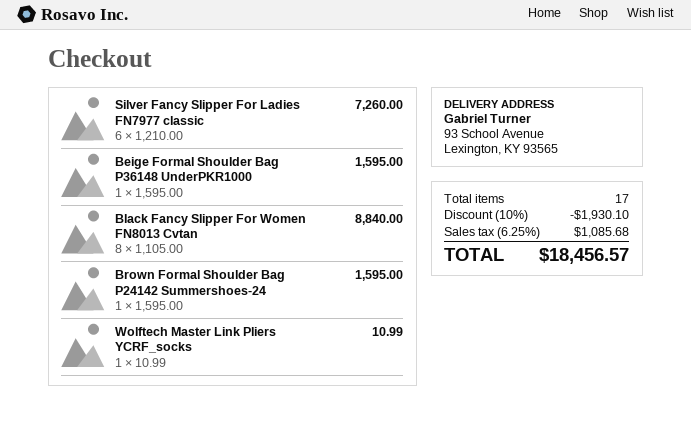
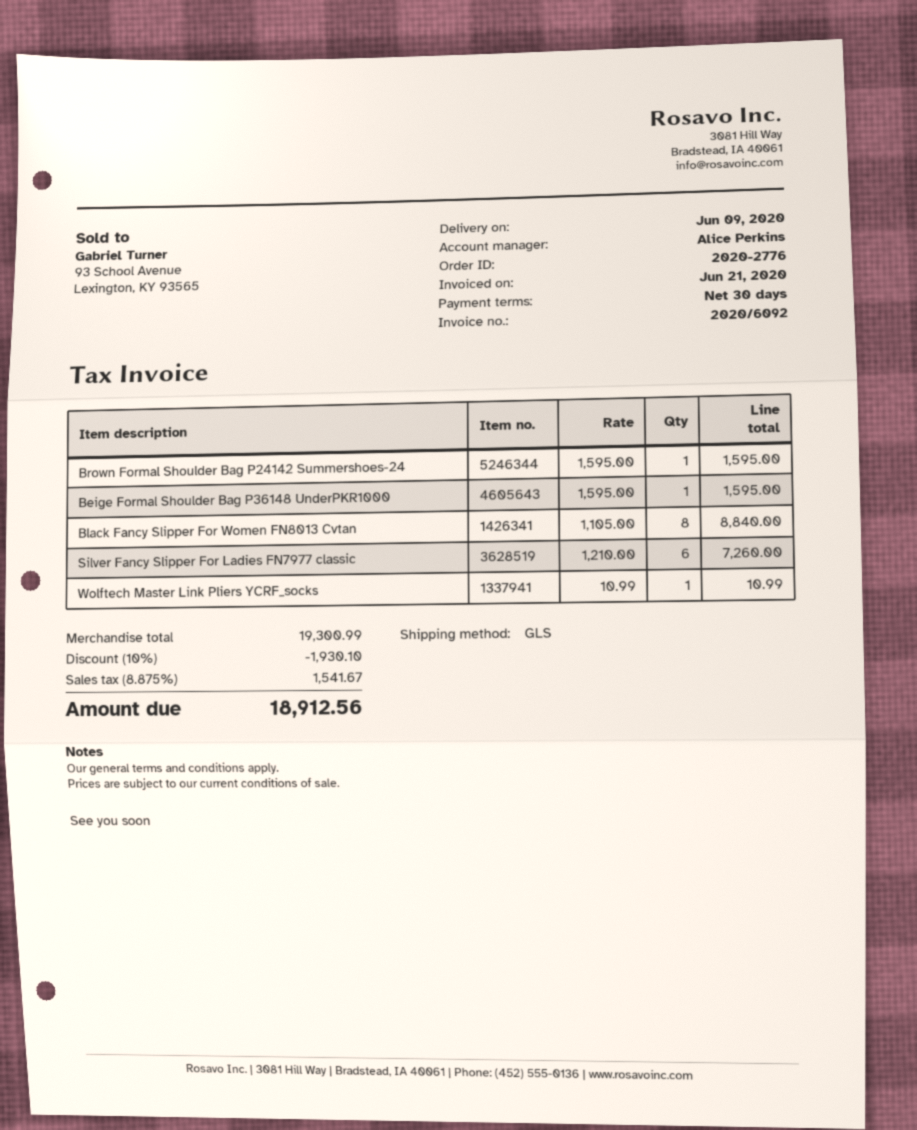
tax: 6.25% = 1085.68 -> 8.875% = 1541.67
total: 18456.57 -> 18912.56

